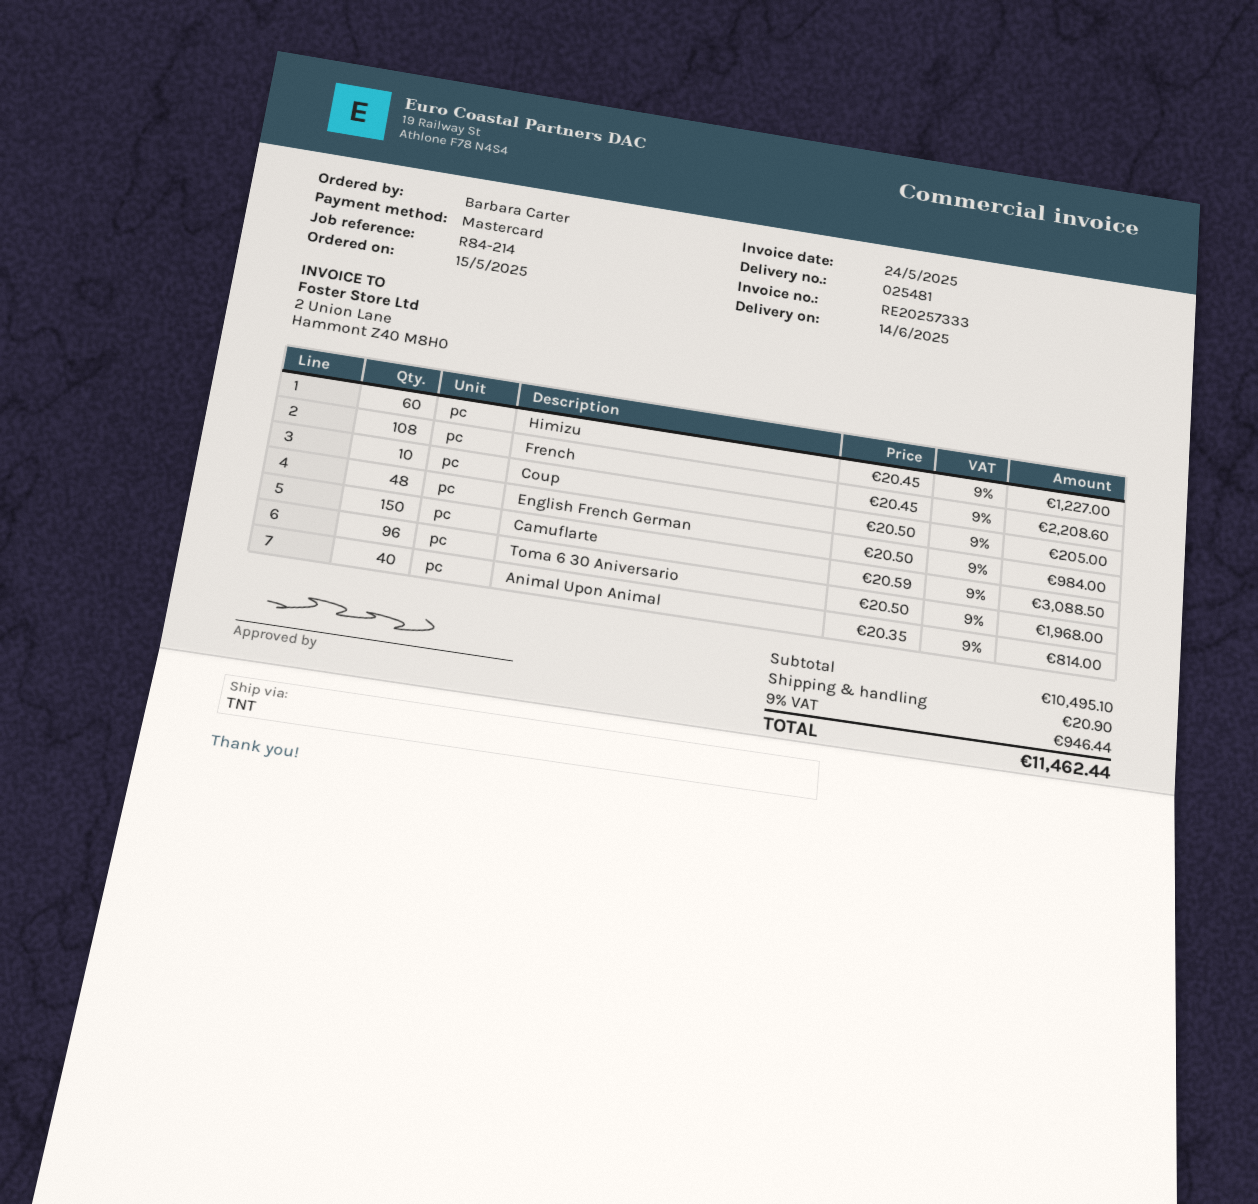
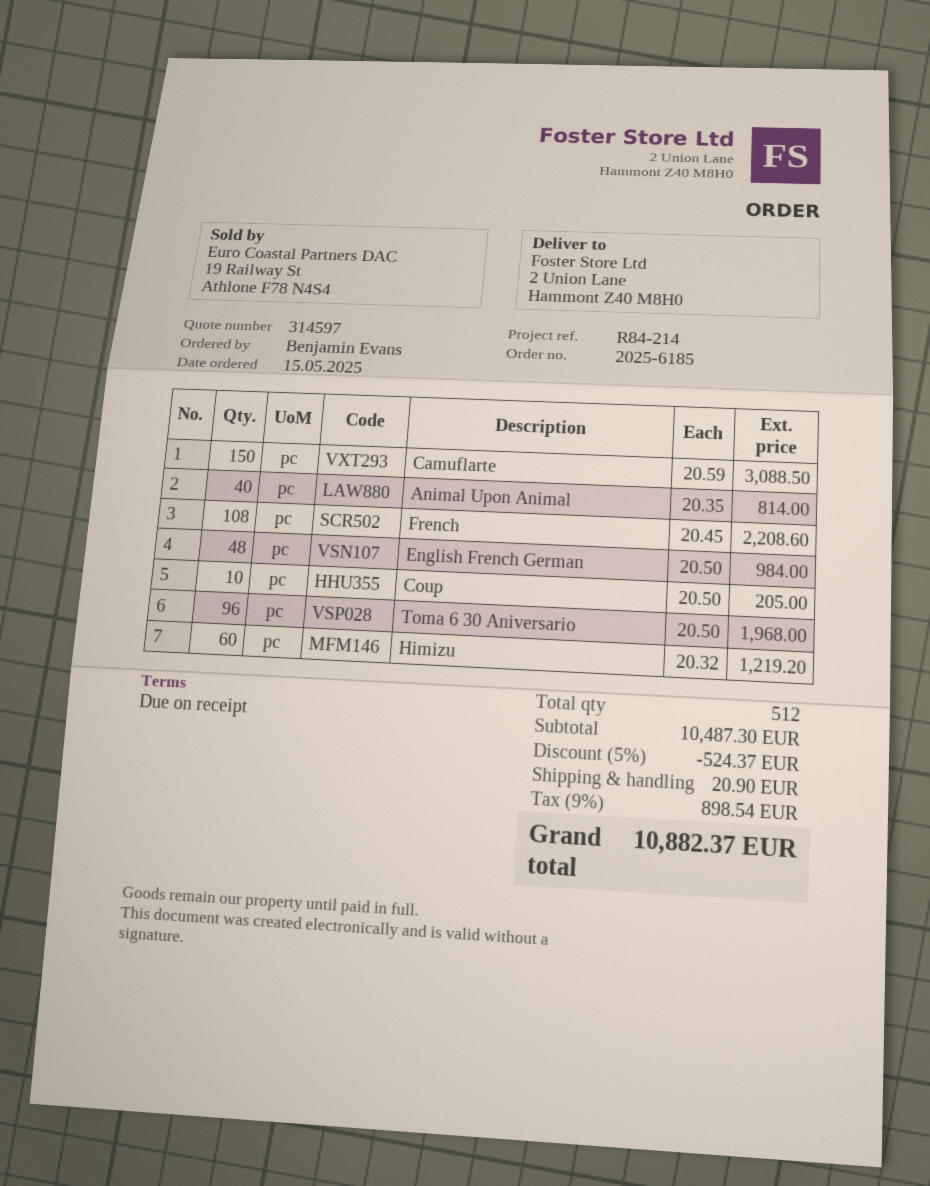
ordered by: Barbara Carter -> Benjamin Evans
Himizu: 60 x 20.45 = 1227.00 -> 60 x 20.32 = 1219.20
subtotal: 10495.10 -> 10487.30
discount: none -> 5% = 524.37
tax: 9% = 946.44 -> 9% = 898.54
total: 11462.44 -> 10882.37

